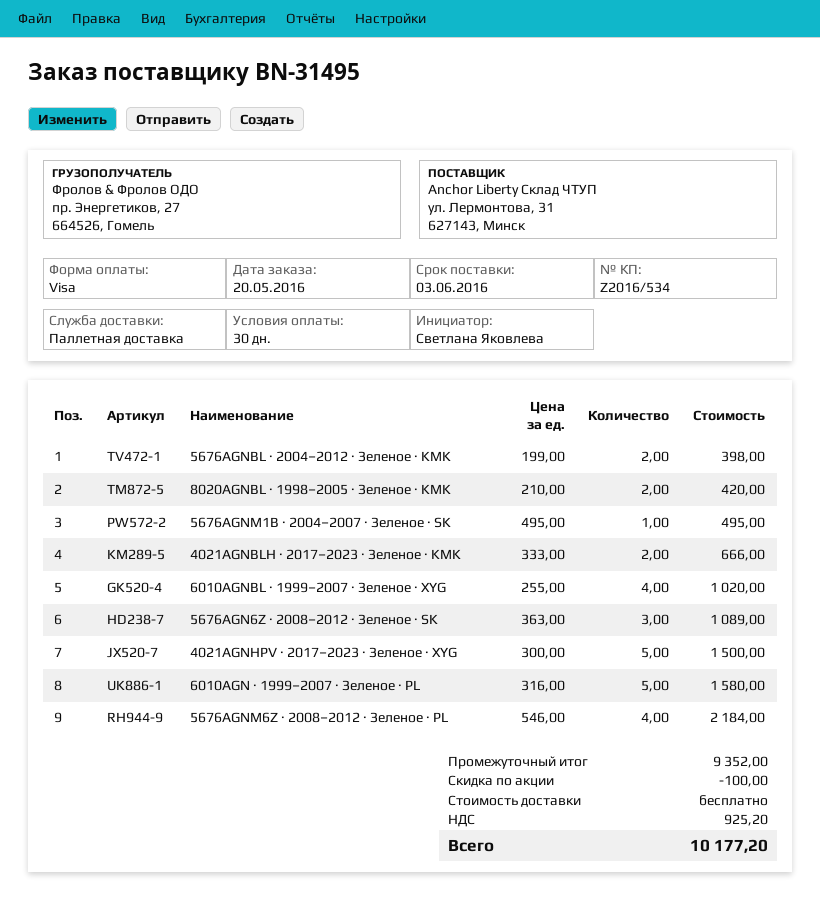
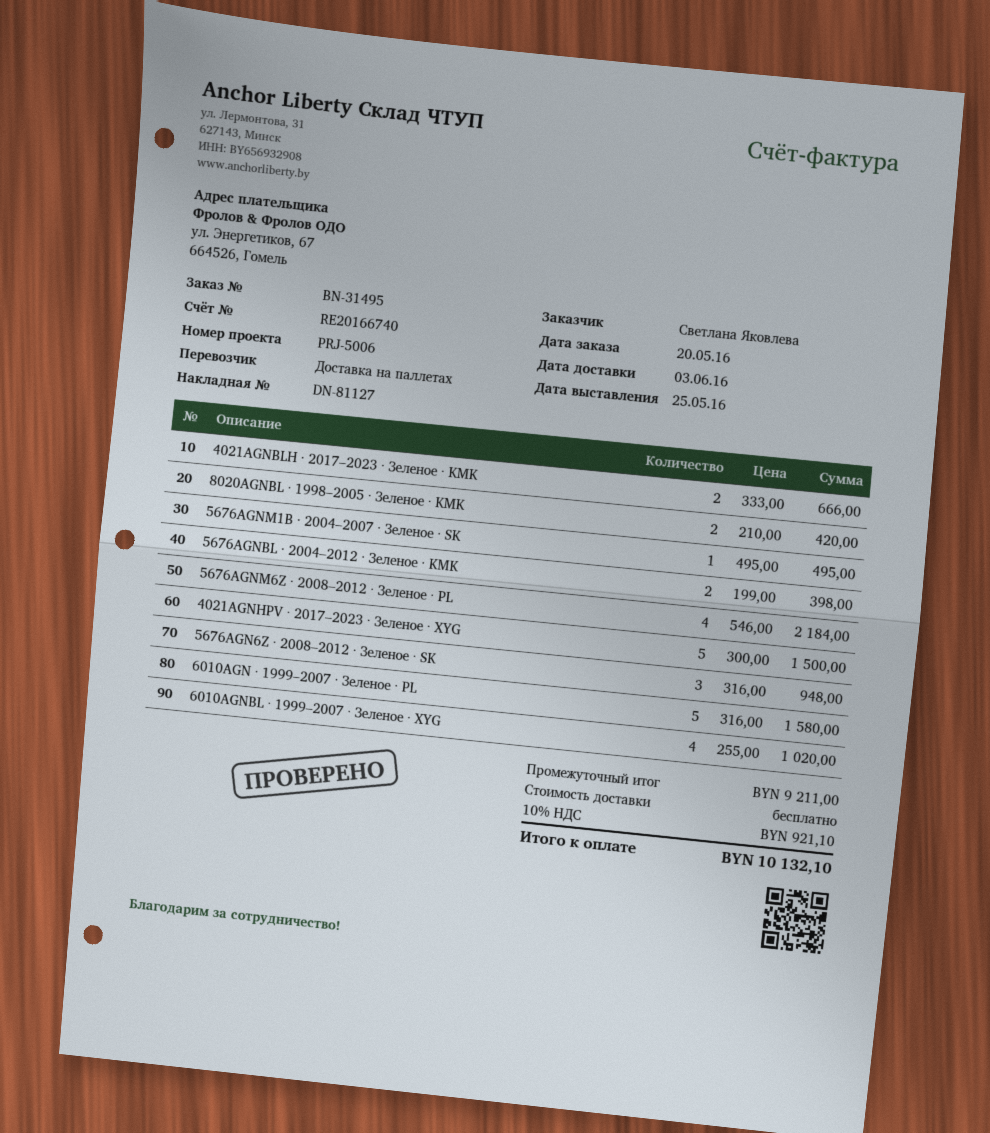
5676AGN6Z · 2008–2012 · Зеленое · SK: 3 x 363.00 = 1089.00 -> 3 x 316.00 = 948.00
subtotal: 9352.00 -> 9211.00
discount: 100.00 -> none
tax: 925.20 -> 921.10
total: 10177.20 -> 10132.10

